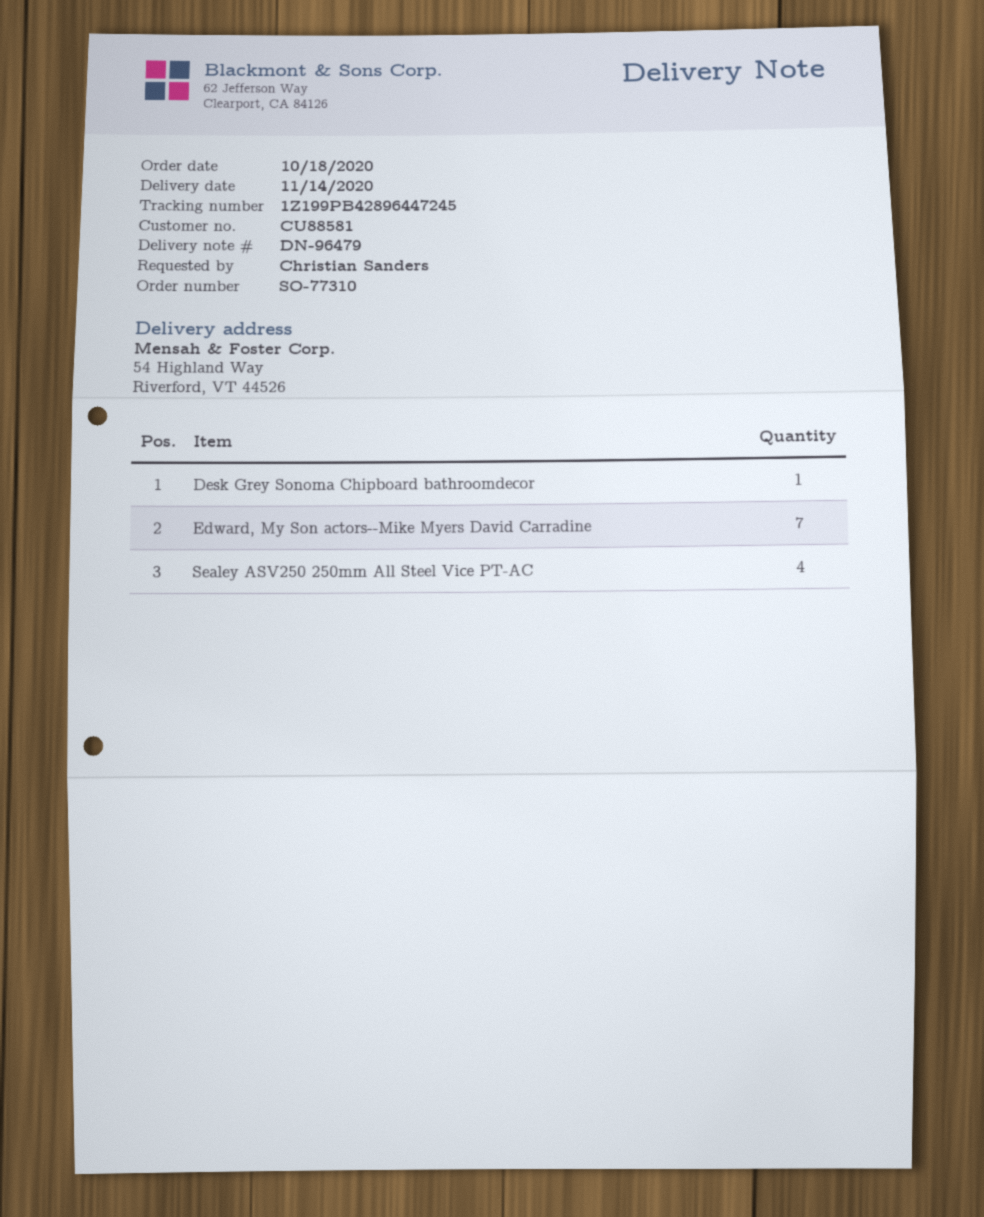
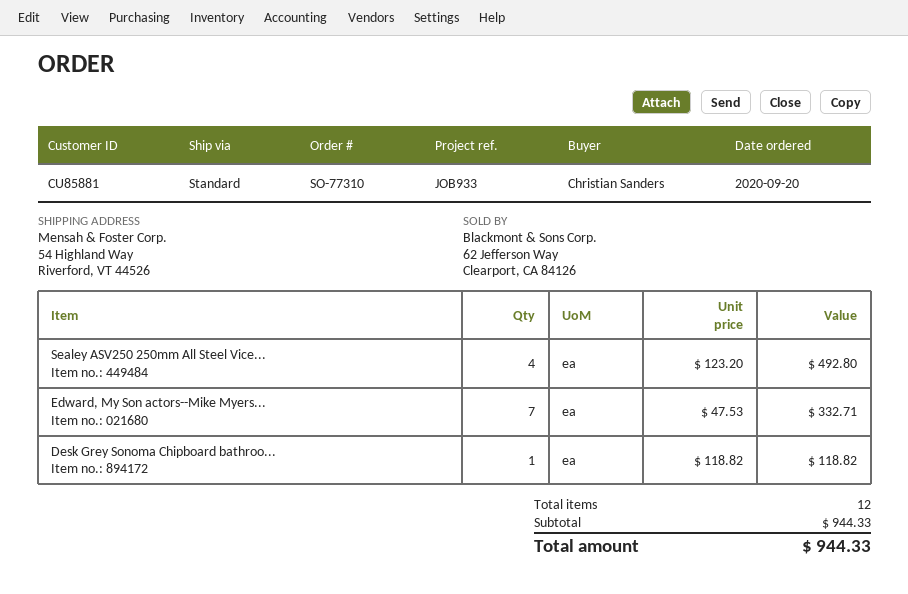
order date: 2020-10-18 -> 2020-09-20
customer number: CU88581 -> CU85881

